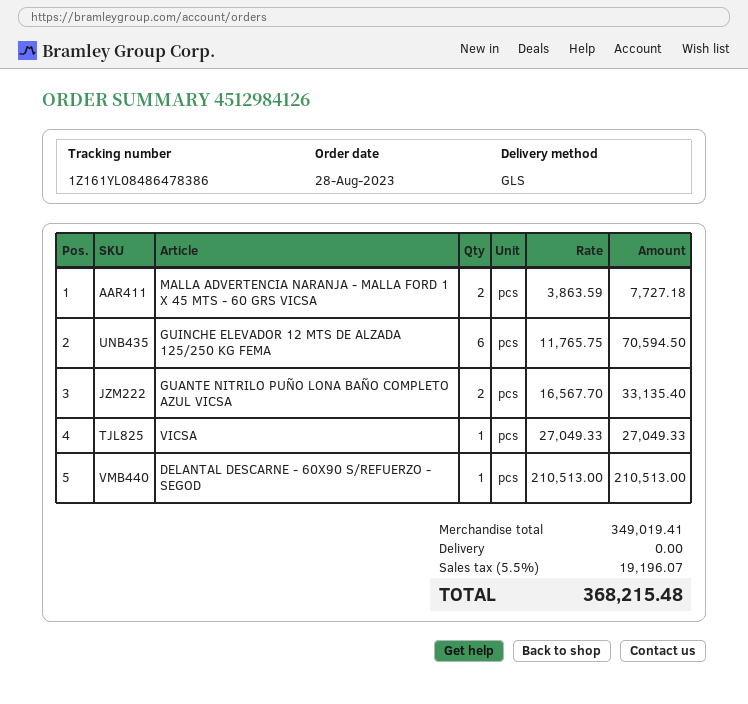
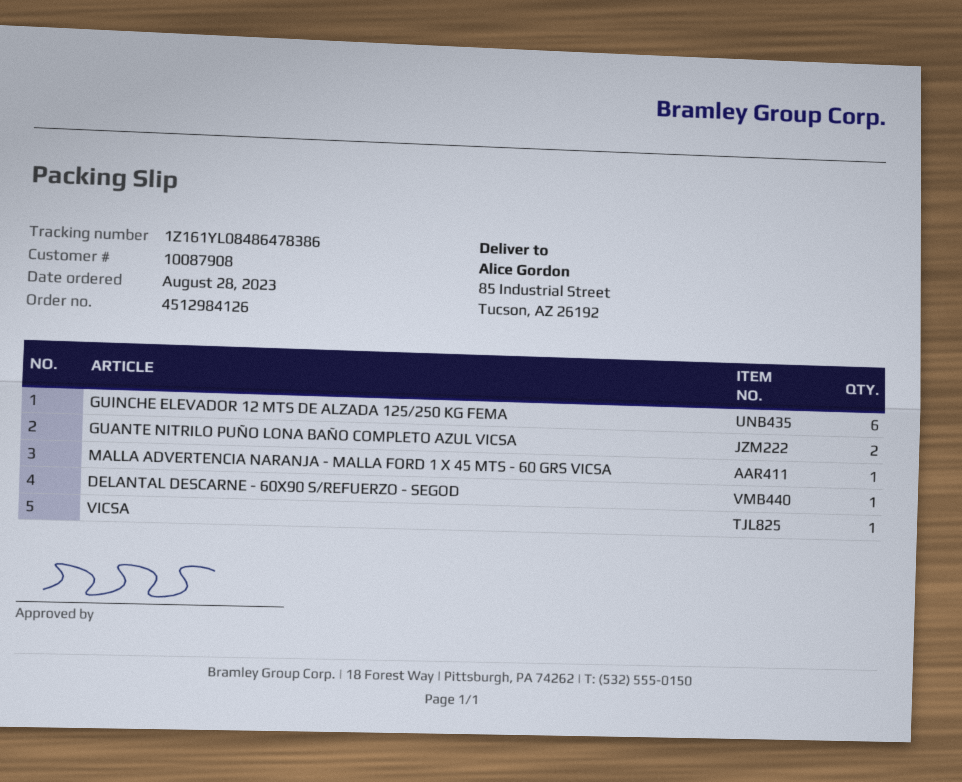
MALLA ADVERTENCIA NARANJA - MALLA FORD 1 X 45 MTS - 60 GRS VICSA: 2 -> 1

